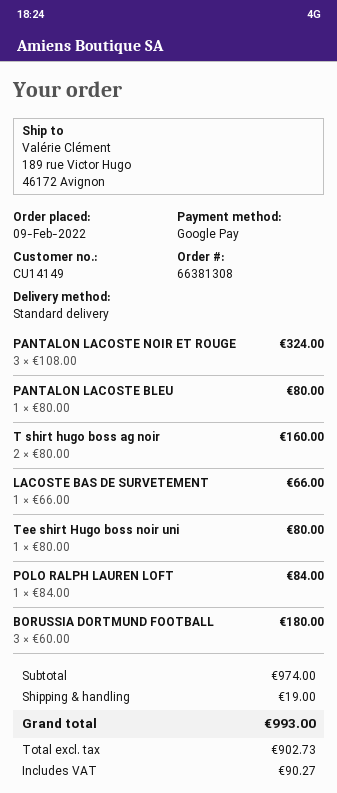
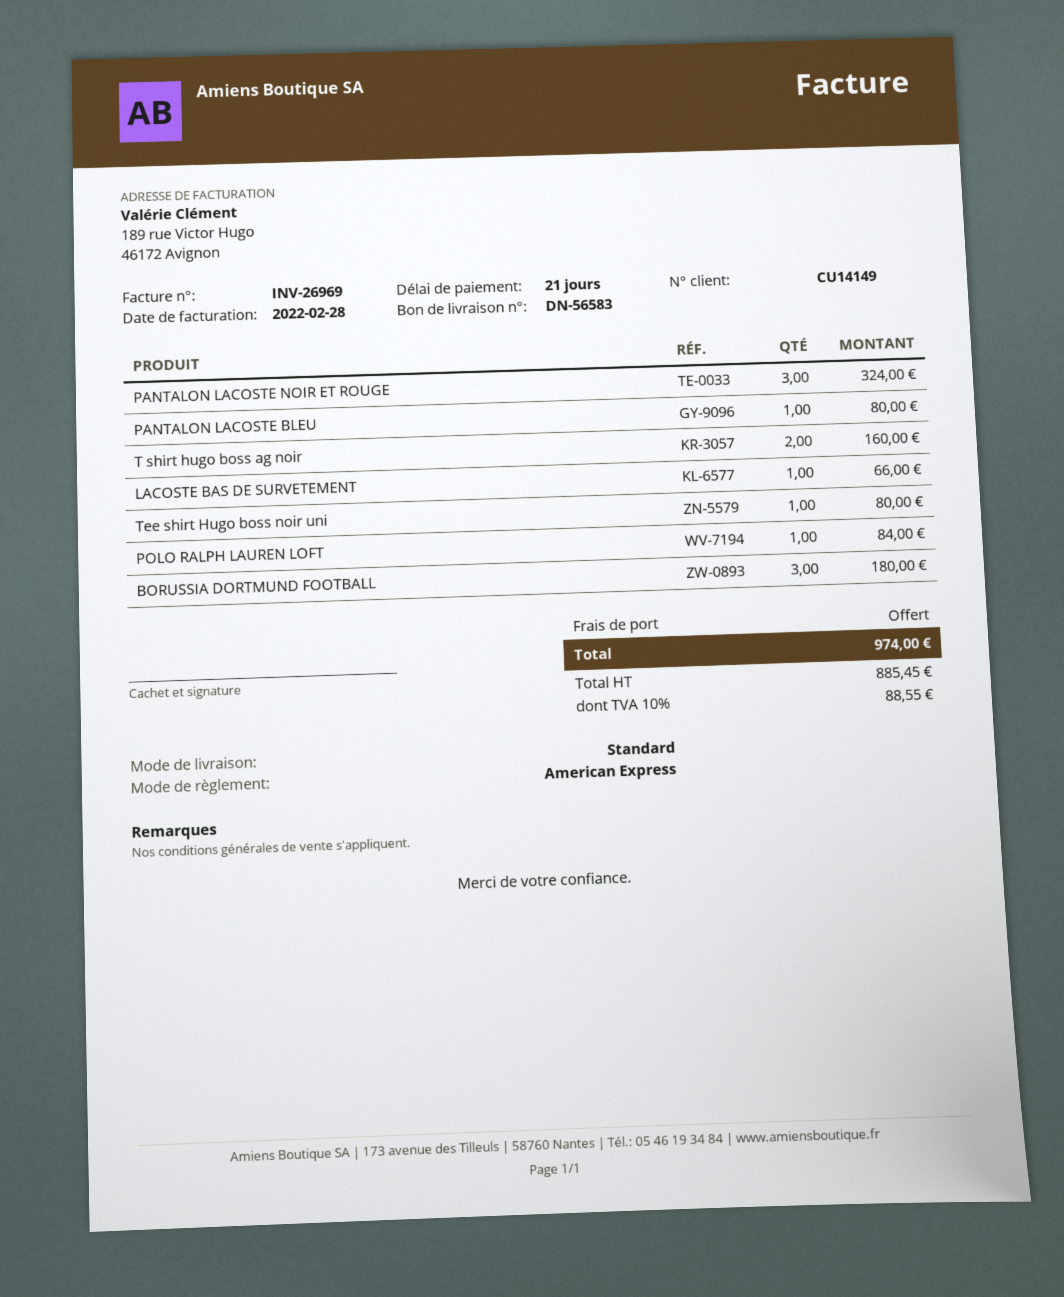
payment method: Google Pay -> American Express
shipping: 19.00 -> 0.00
net: 902.73 -> 885.45
tax: 90.27 -> 88.55
total: 993.00 -> 974.00

